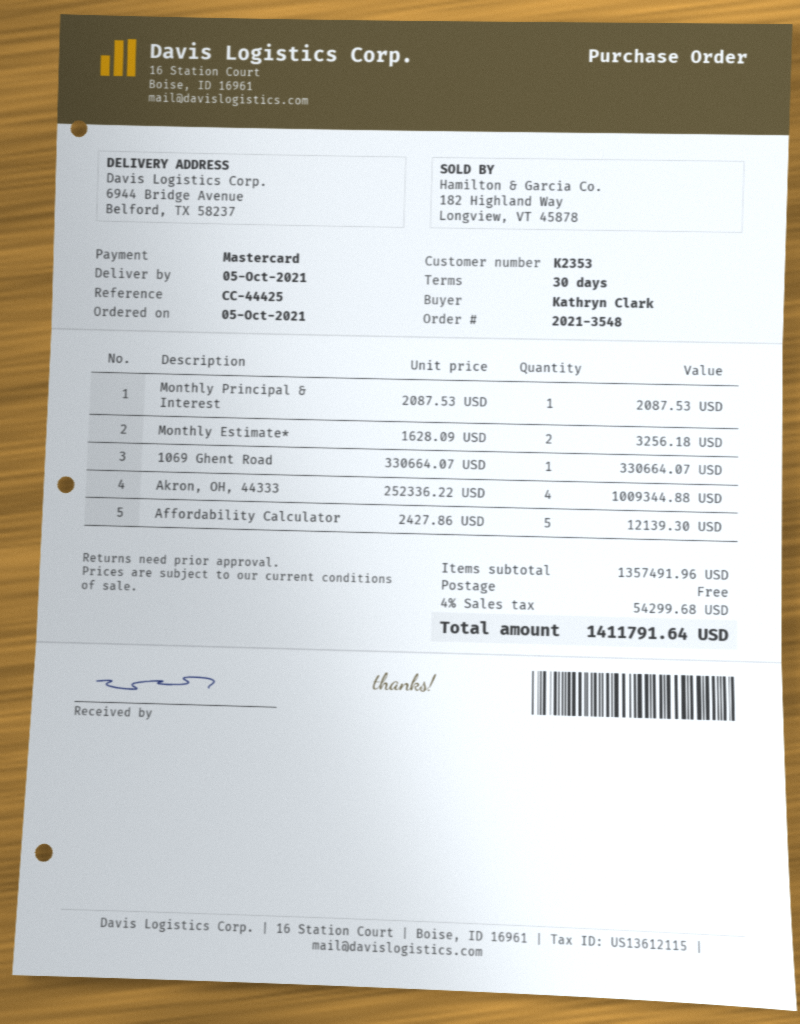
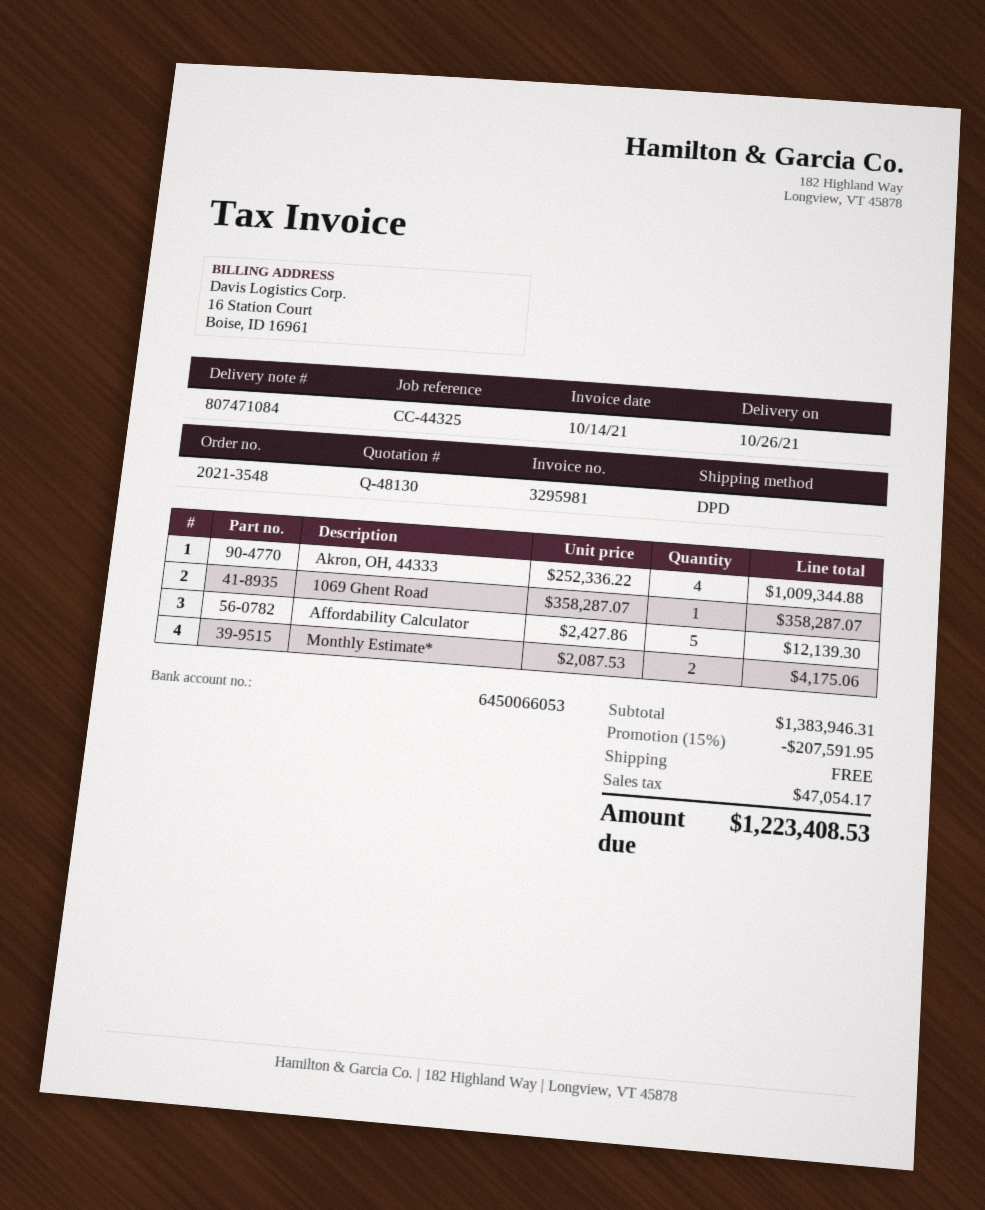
delivery date: 2021-10-05 -> 2021-10-26
reference: CC-44425 -> CC-44325
Monthly Principal & Interest: 1 x 2087.53 = 2087.53 -> none
Monthly Estimate*: 2 x 1628.09 = 3256.18 -> 2 x 2087.53 = 4175.06
1069 Ghent Road: 1 x 330664.07 = 330664.07 -> 1 x 358287.07 = 358287.07
subtotal: 1357491.96 -> 1383946.31
discount: none -> 15% = 207591.95
tax: 54299.68 -> 47054.17
total: 1411791.64 -> 1223408.53

